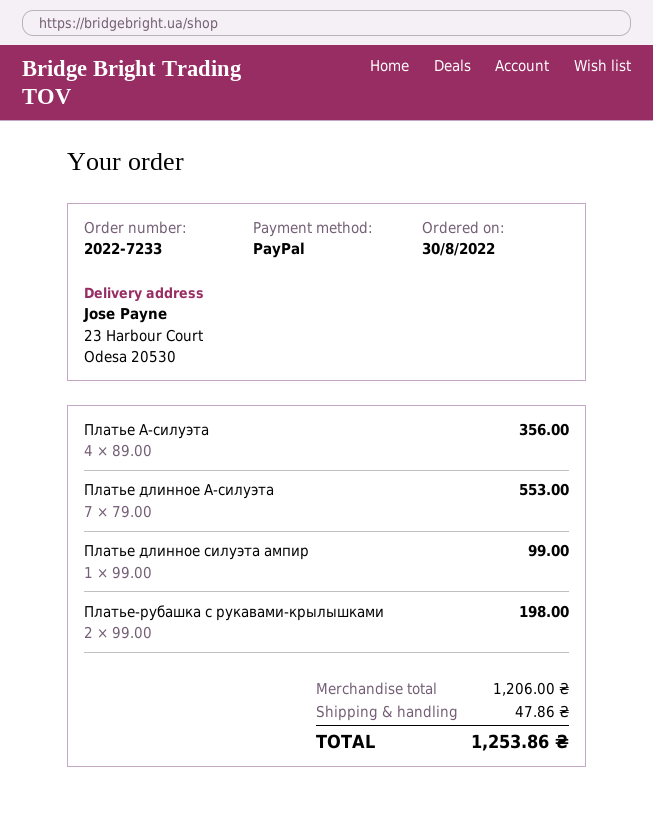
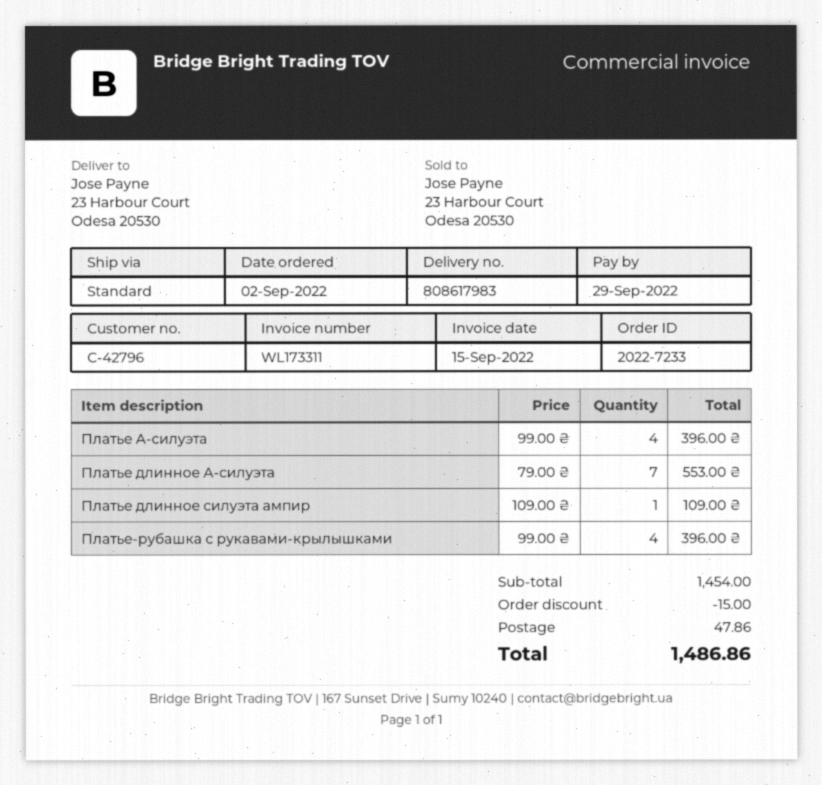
order date: 2022-08-30 -> 2022-09-02
Платье А-силуэта: 4 x 89.00 = 356.00 -> 4 x 99.00 = 396.00
Платье длинное силуэта ампир: 1 x 99.00 = 99.00 -> 1 x 109.00 = 109.00
Платье-рубашка с рукавами-крылышками: 2 x 99.00 = 198.00 -> 4 x 99.00 = 396.00
subtotal: 1206.00 -> 1454.00
discount: none -> 15.00
total: 1253.86 -> 1486.86

